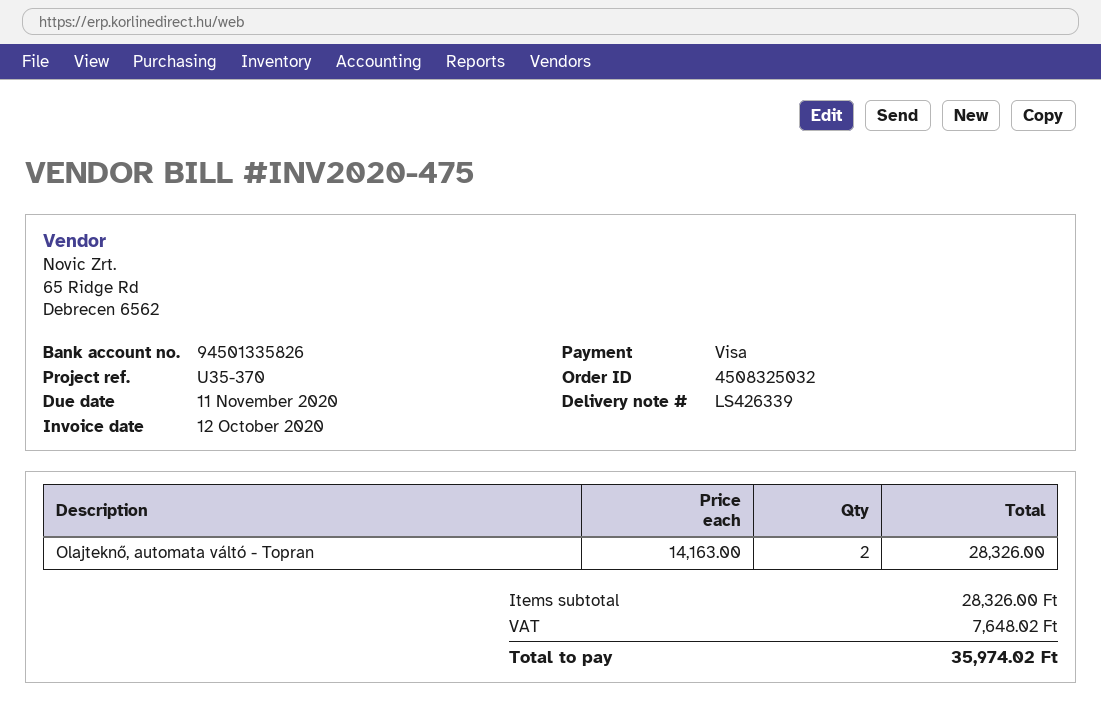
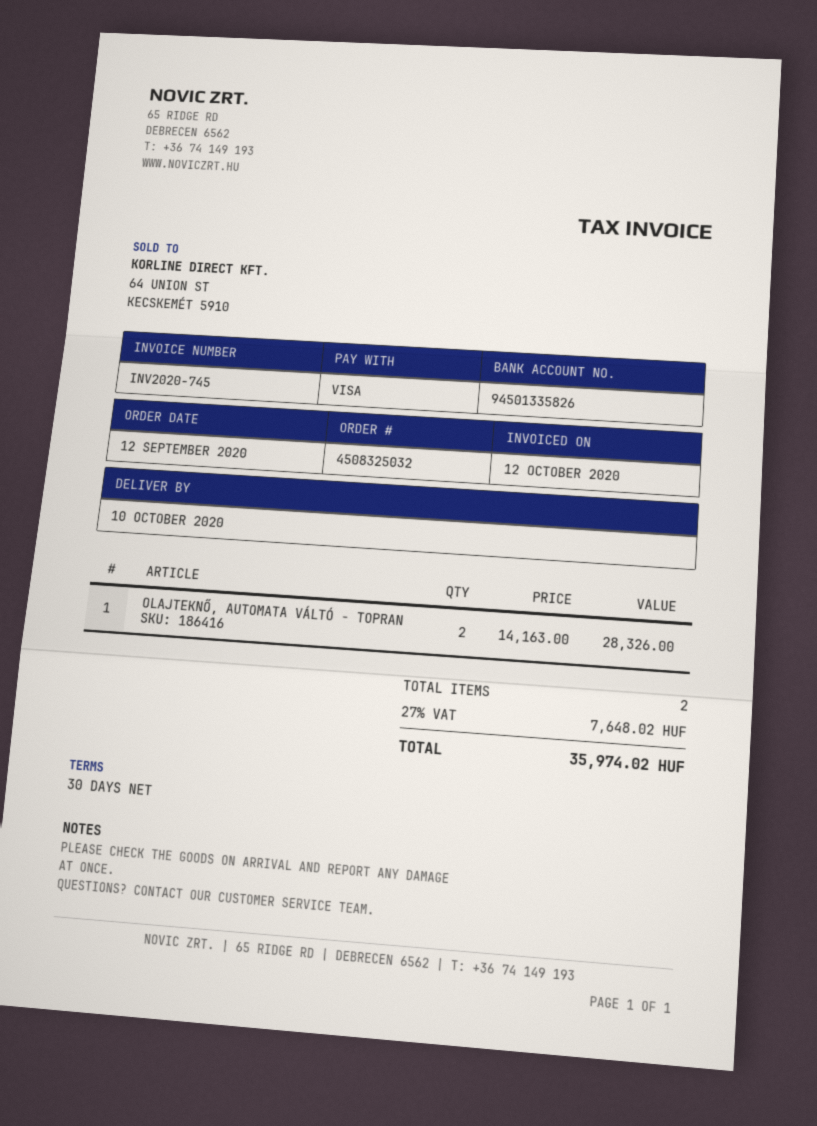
invoice number: INV2020-475 -> INV2020-745

